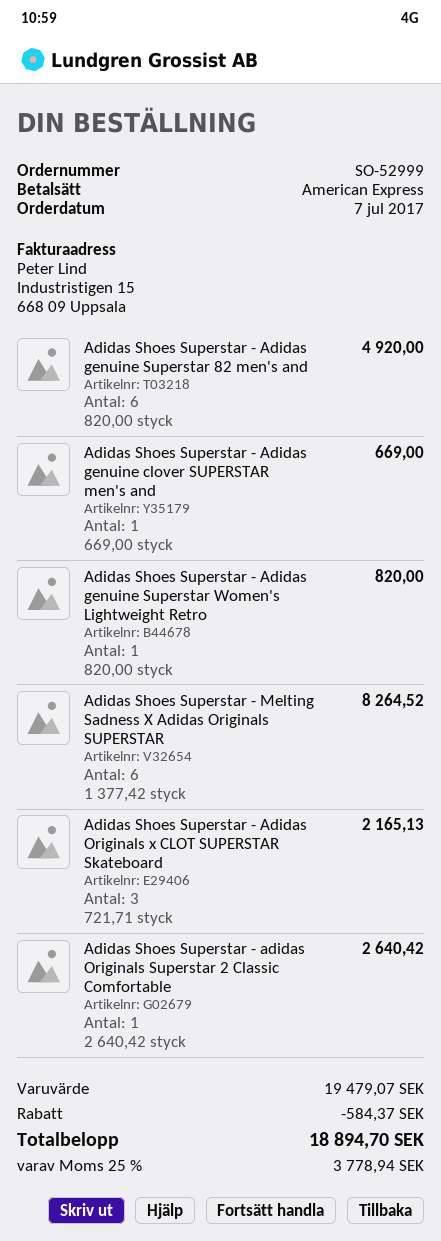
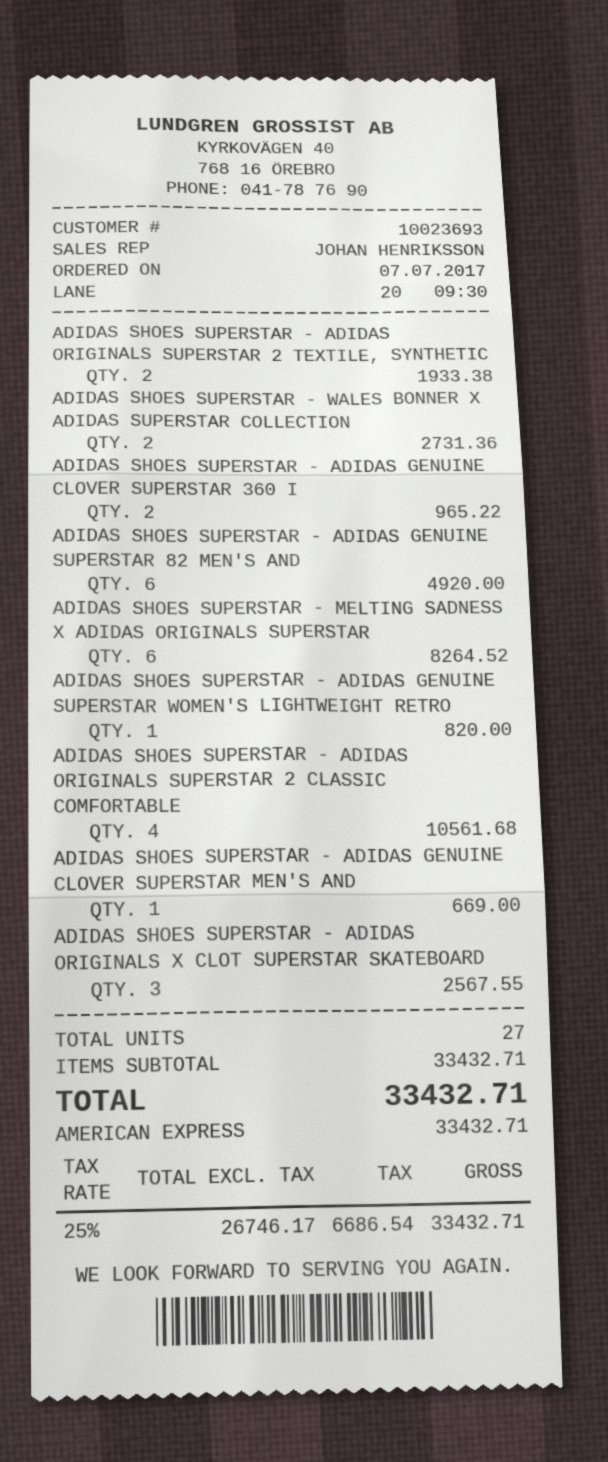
Adidas Shoes Superstar - Adidas Originals x CLOT SUPERSTAR Skateboard: 3 for 2165.13 -> 3 for 2567.55
Adidas Shoes Superstar - adidas Originals Superstar 2 Classic Comfortable: 1 for 2640.42 -> 4 for 10561.68
ADIDAS SHOES SUPERSTAR - ADIDAS ORIGINALS SUPERSTAR 2 TEXTILE, SYNTHETIC: none -> 2 for 1933.38
ADIDAS SHOES SUPERSTAR - WALES BONNER X ADIDAS SUPERSTAR COLLECTION: none -> 2 for 2731.36
ADIDAS SHOES SUPERSTAR - ADIDAS GENUINE CLOVER SUPERSTAR 360 I: none -> 2 for 965.22
subtotal: 19479.07 -> 33432.71
discount: 584.37 -> none
tax: 25% = 3778.94 -> 25% = 6686.54
total: 18894.70 -> 33432.71

